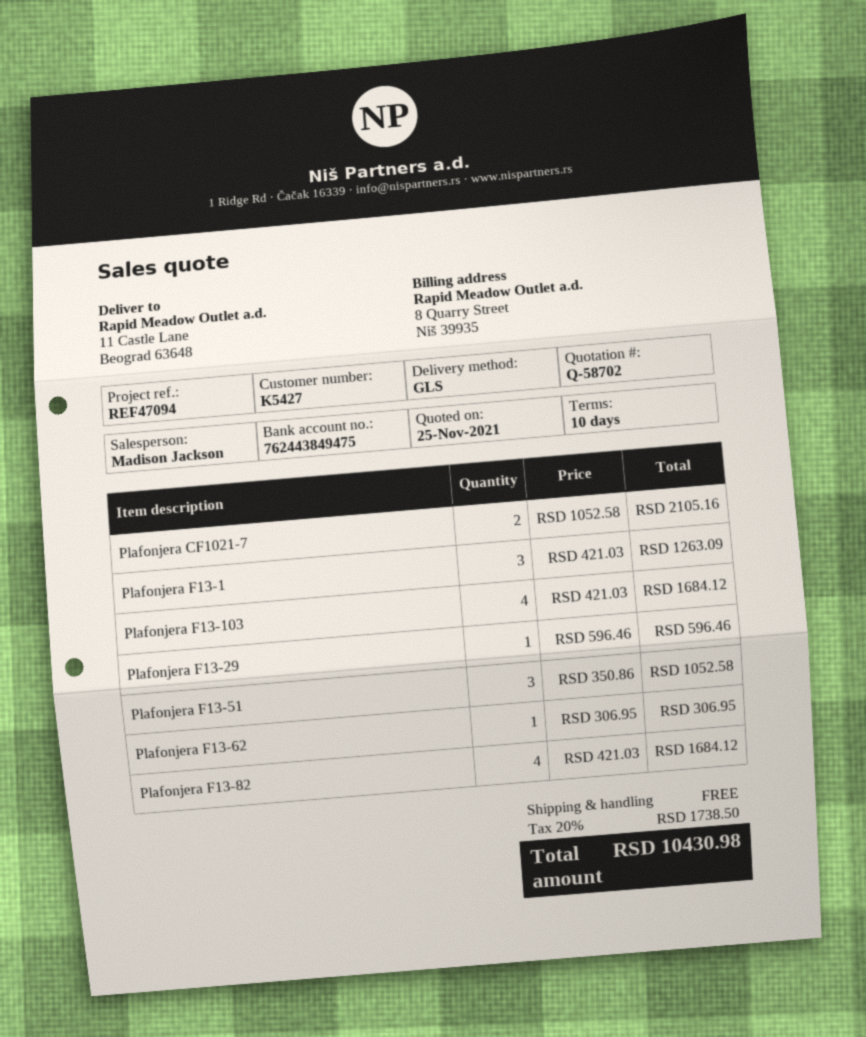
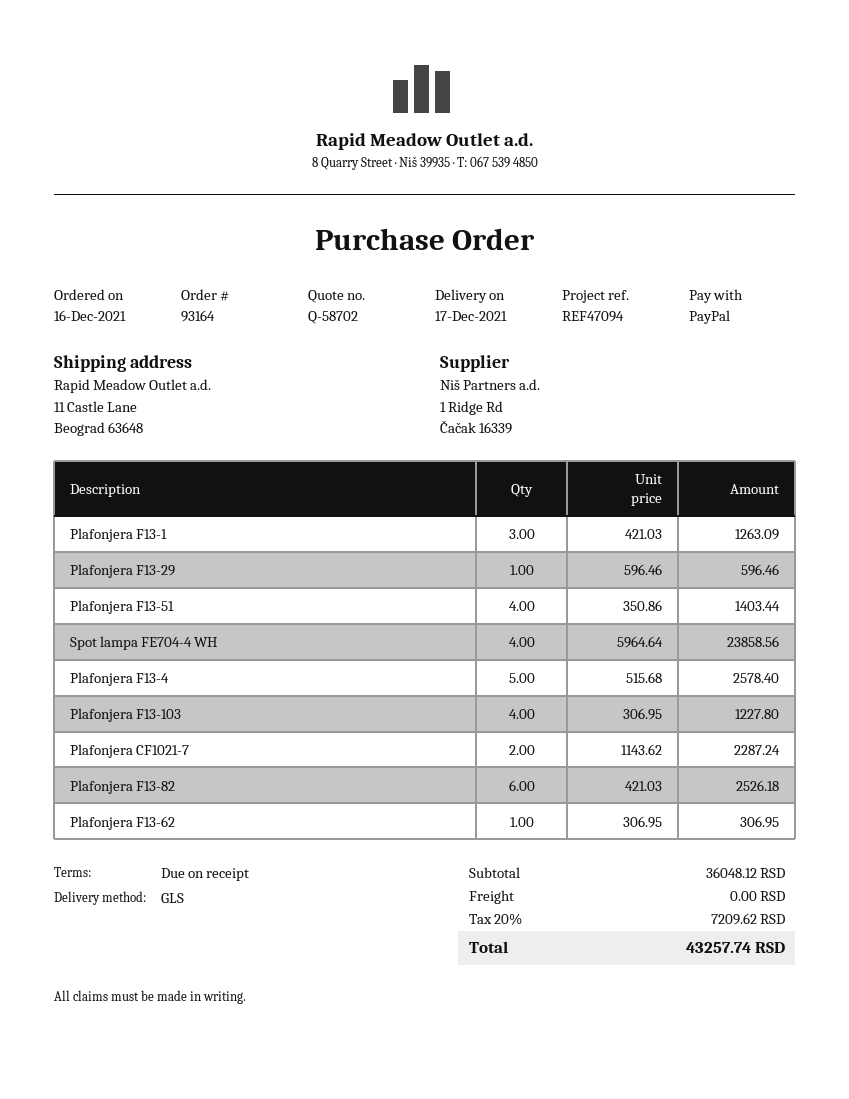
payment terms: 10 days -> on receipt
Plafonjera CF1021-7: 2 x 1052.58 = 2105.16 -> 2 x 1143.62 = 2287.24
Plafonjera F13-103: 4 x 421.03 = 1684.12 -> 4 x 306.95 = 1227.80
Plafonjera F13-51: 3 x 350.86 = 1052.58 -> 4 x 350.86 = 1403.44
Plafonjera F13-82: 4 x 421.03 = 1684.12 -> 6 x 421.03 = 2526.18
Spot lampa FE704-4 WH: none -> 4 x 5964.64 = 23858.56
Plafonjera F13-4: none -> 5 x 515.68 = 2578.40
tax: 20% = 1738.50 -> 20% = 7209.62
total: 10430.98 -> 43257.74

